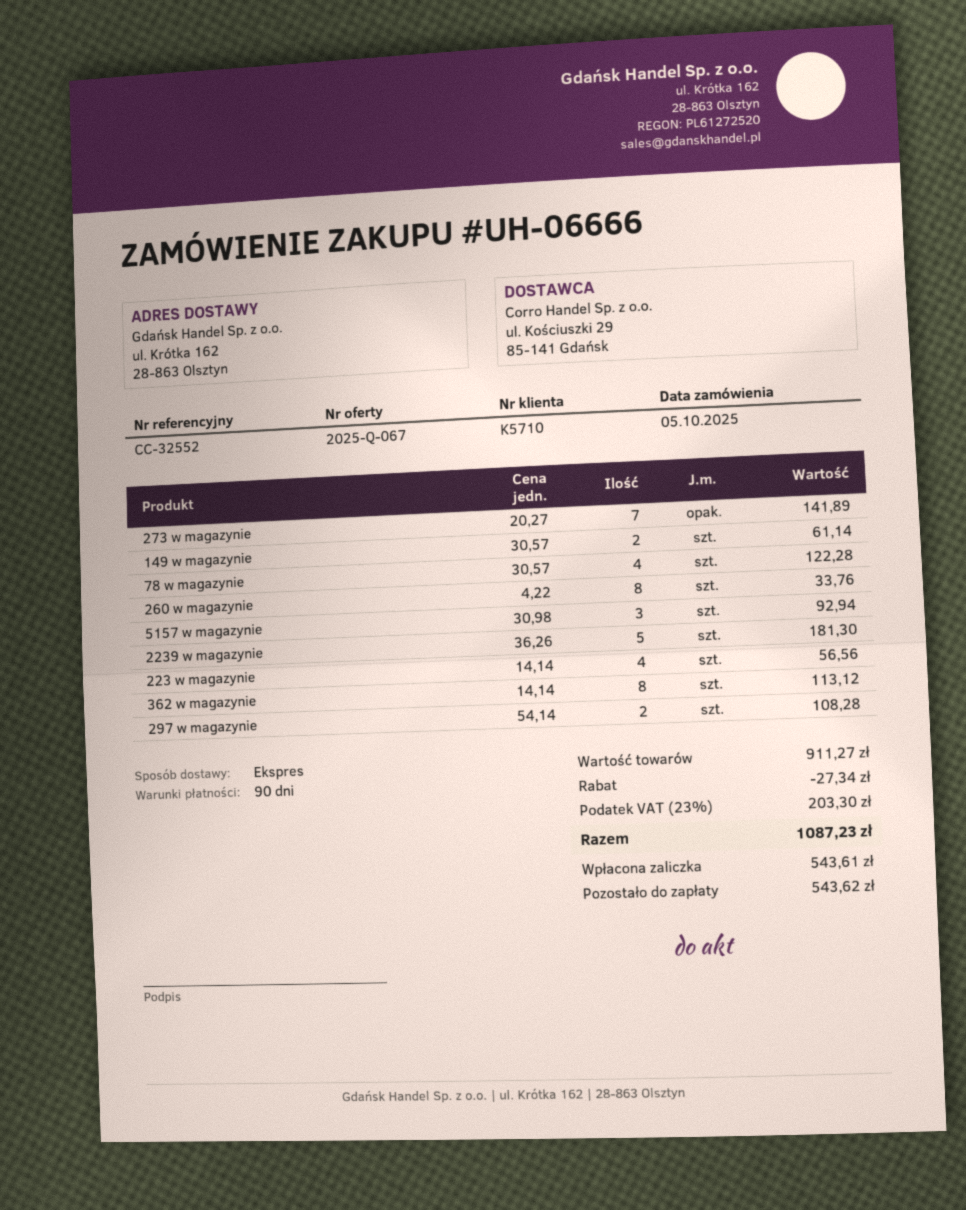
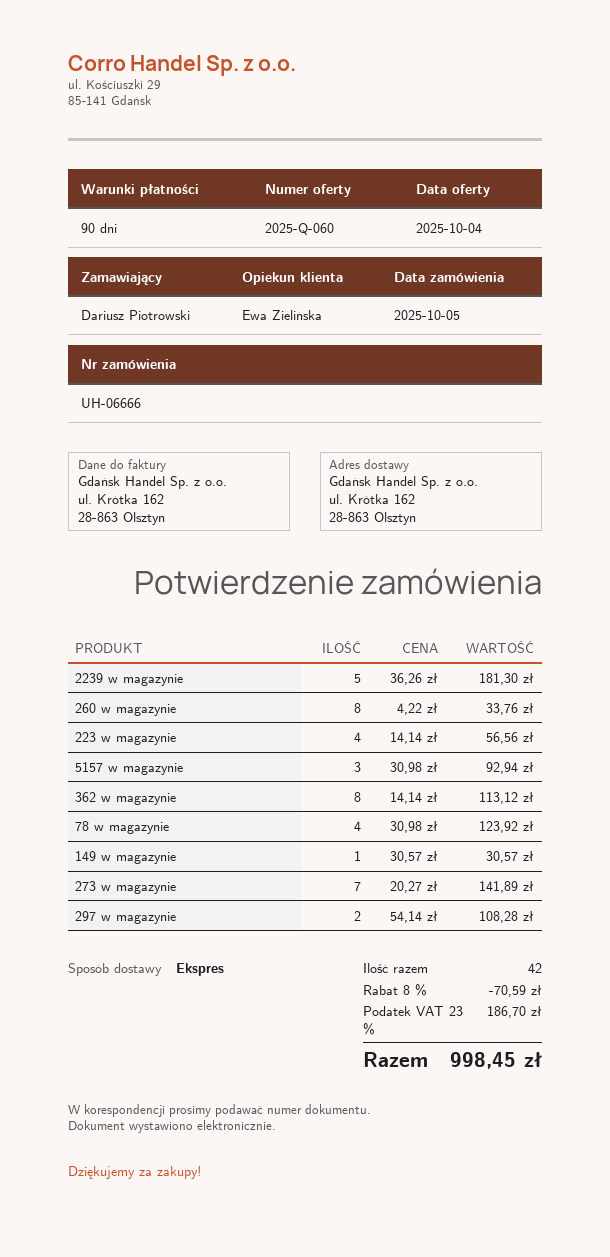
quote number: 2025-Q-067 -> 2025-Q-060
149 w magazynie: 2 x 30.57 = 61.14 -> 1 x 30.57 = 30.57
78 w magazynie: 4 x 30.57 = 122.28 -> 4 x 30.98 = 123.92
discount: 27.34 -> 70.59
tax: 23% = 203.30 -> 23% = 186.70
total: 1087.23 -> 998.45

